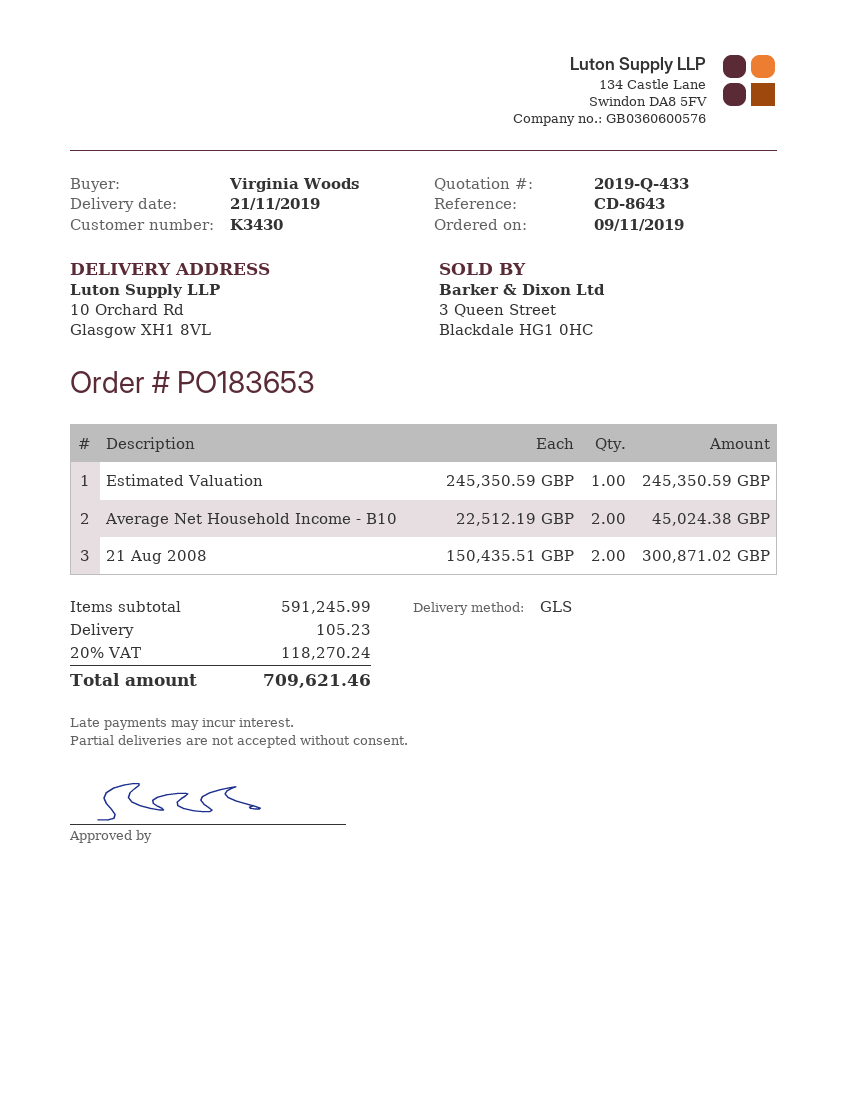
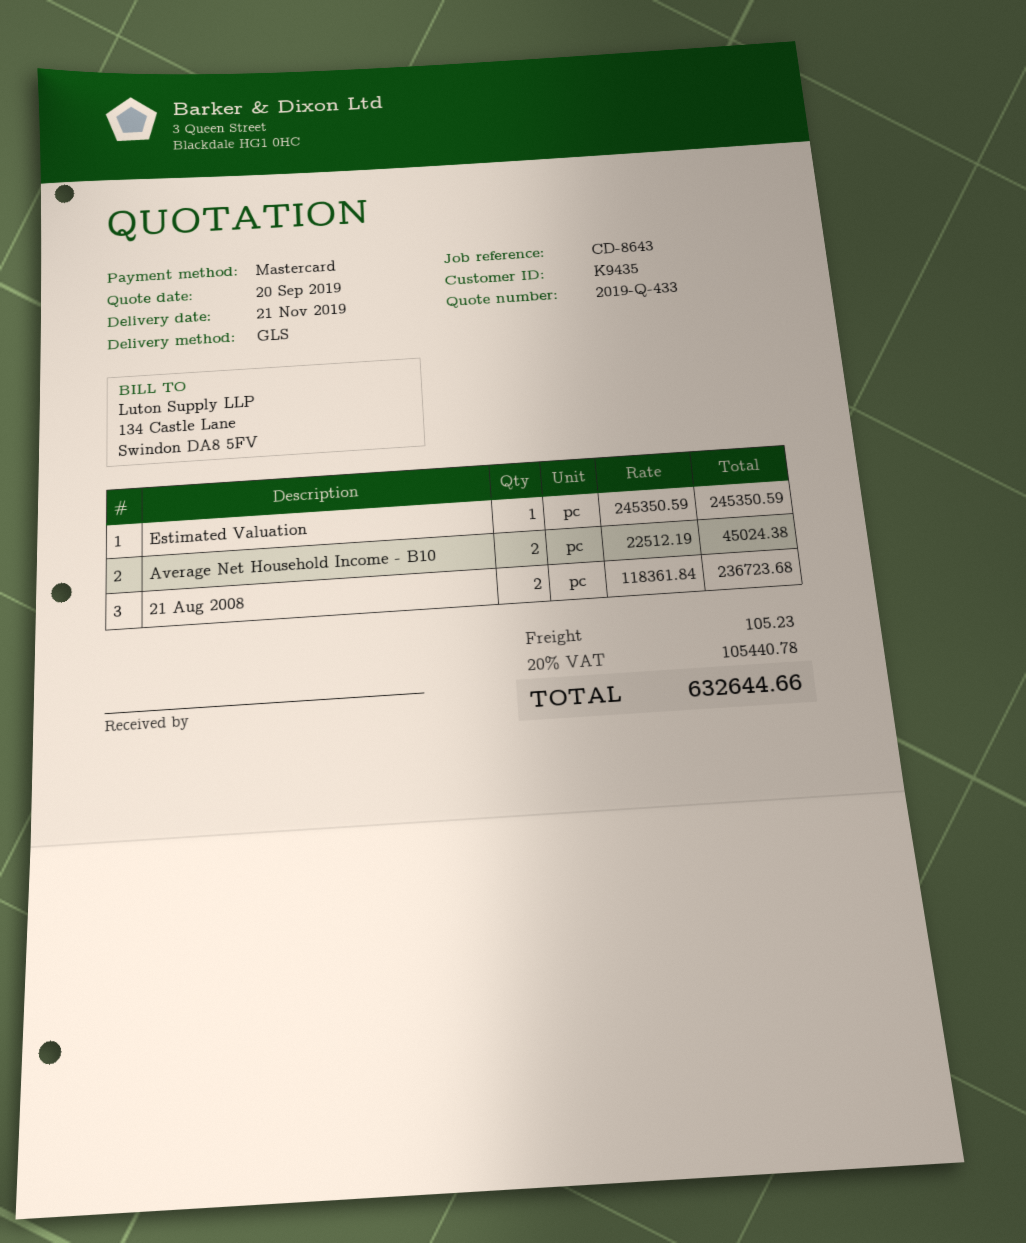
customer number: K3430 -> K9435
21 Aug 2008: 2 x 150435.51 = 300871.02 -> 2 x 118361.84 = 236723.68
tax: 20% = 118270.24 -> 20% = 105440.78
total: 709621.46 -> 632644.66

